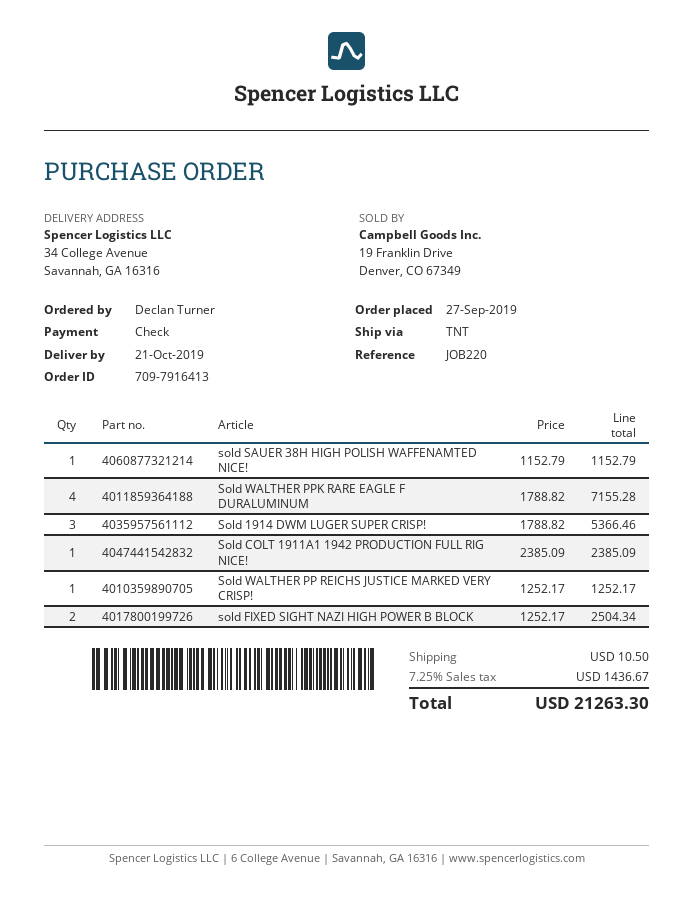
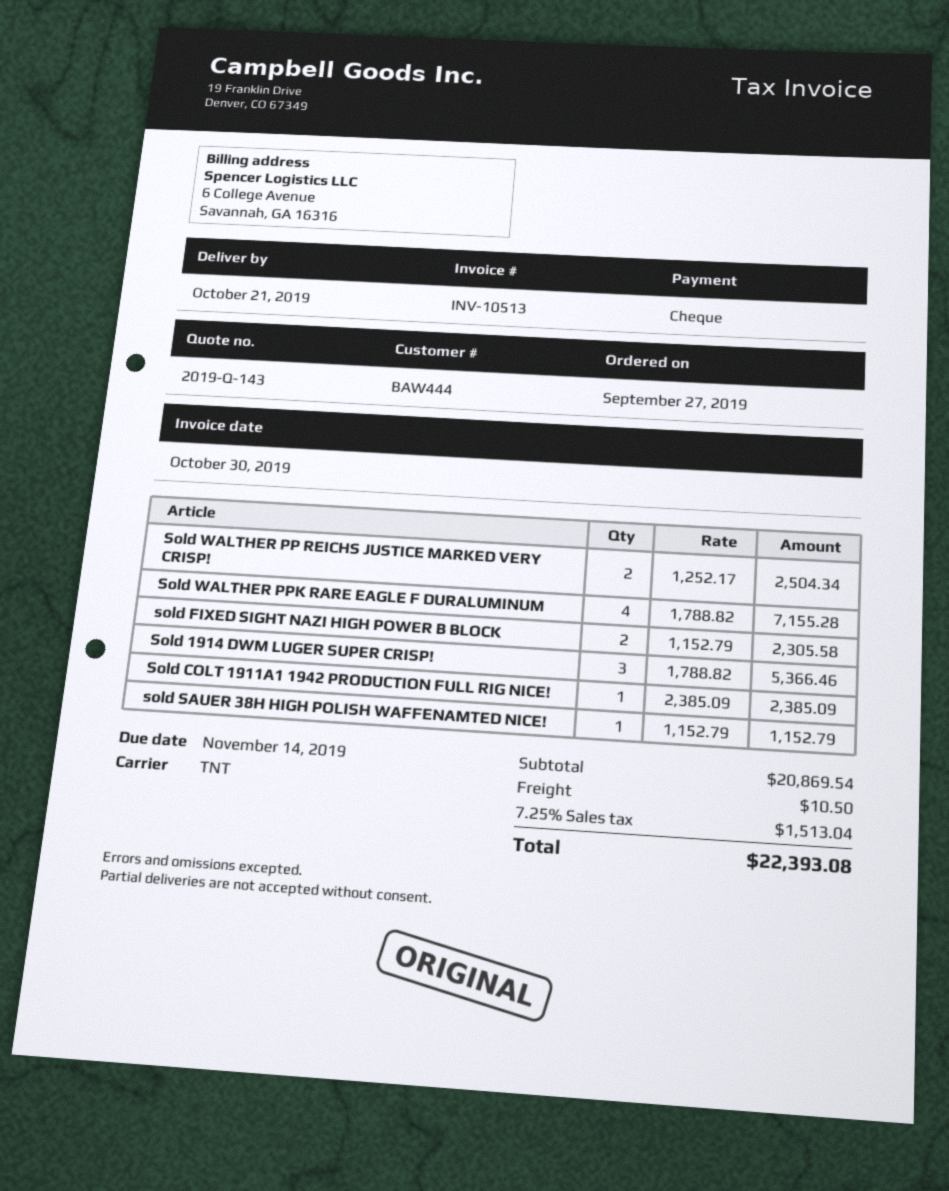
Sold WALTHER PP REICHS JUSTICE MARKED VERY CRISP!: 1 x 1252.17 = 1252.17 -> 2 x 1252.17 = 2504.34
sold FIXED SIGHT NAZI HIGH POWER B BLOCK: 2 x 1252.17 = 2504.34 -> 2 x 1152.79 = 2305.58
tax: 7.25% = 1436.67 -> 7.25% = 1513.04
total: 21263.30 -> 22393.08

